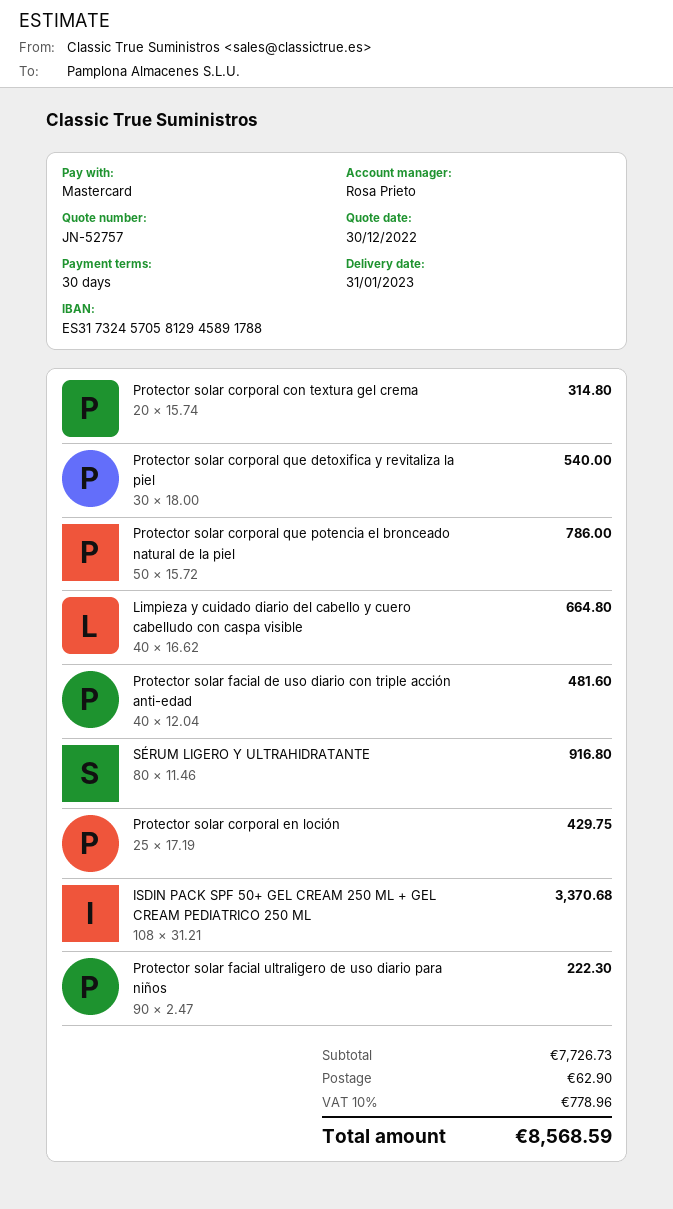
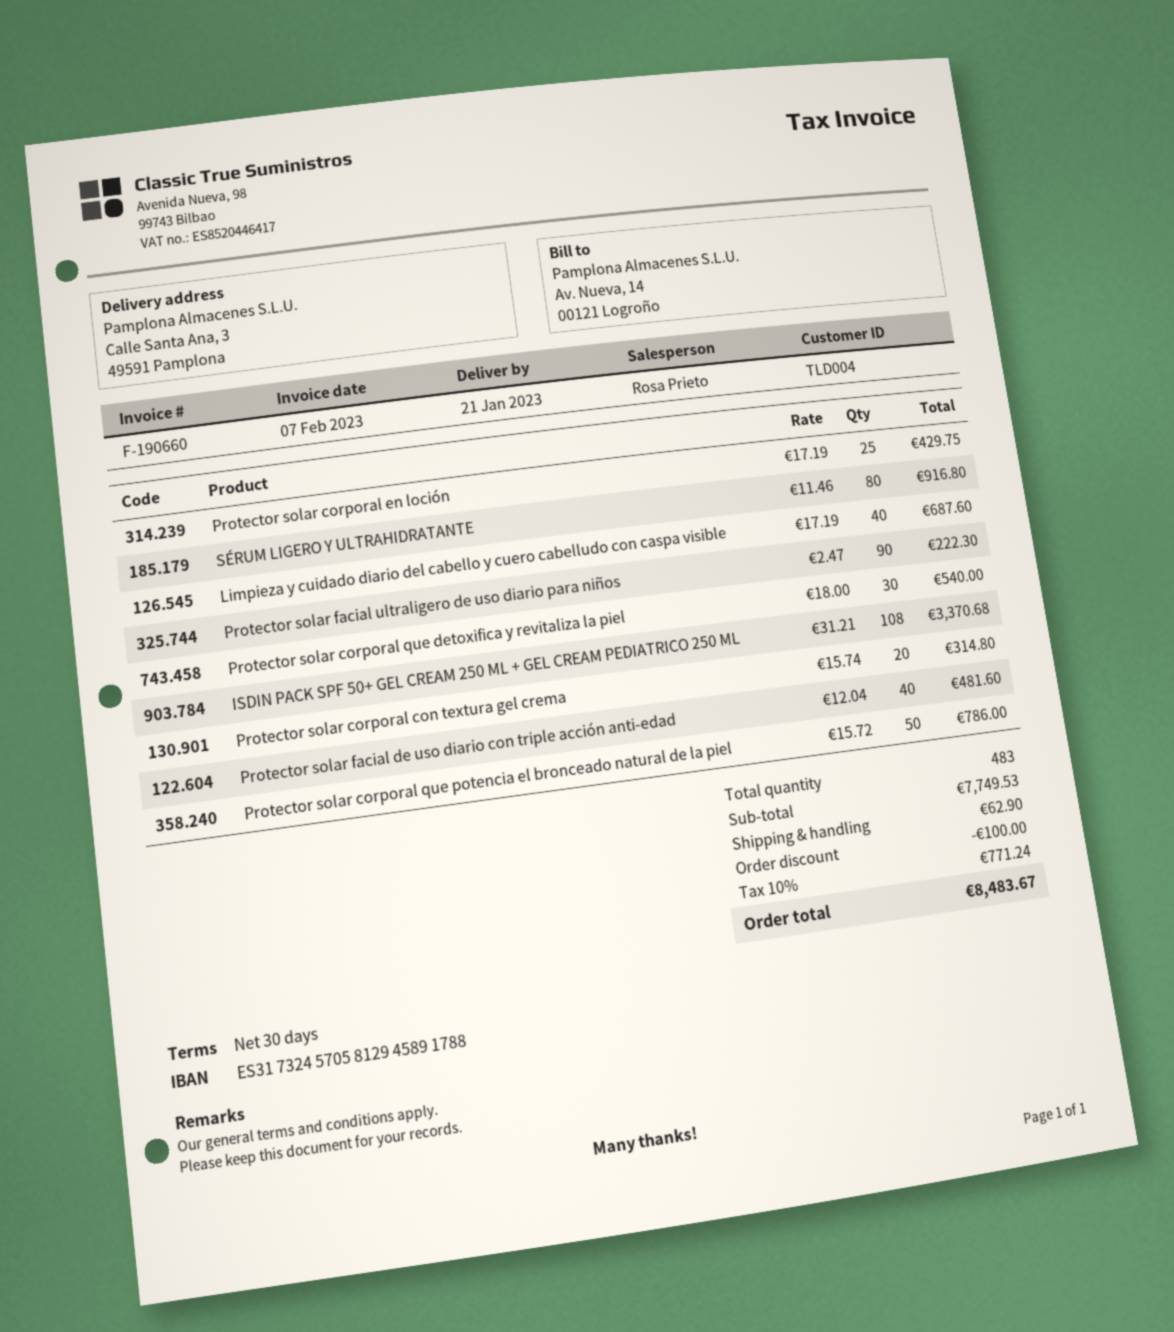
delivery date: 2023-01-31 -> 2023-01-21
Limpieza y cuidado diario del cabello y cuero cabelludo con caspa visible: 40 x 16.62 = 664.80 -> 40 x 17.19 = 687.60
subtotal: 7726.73 -> 7749.53
discount: none -> 100.00
tax: 10% = 778.96 -> 10% = 771.24
total: 8568.59 -> 8483.67

